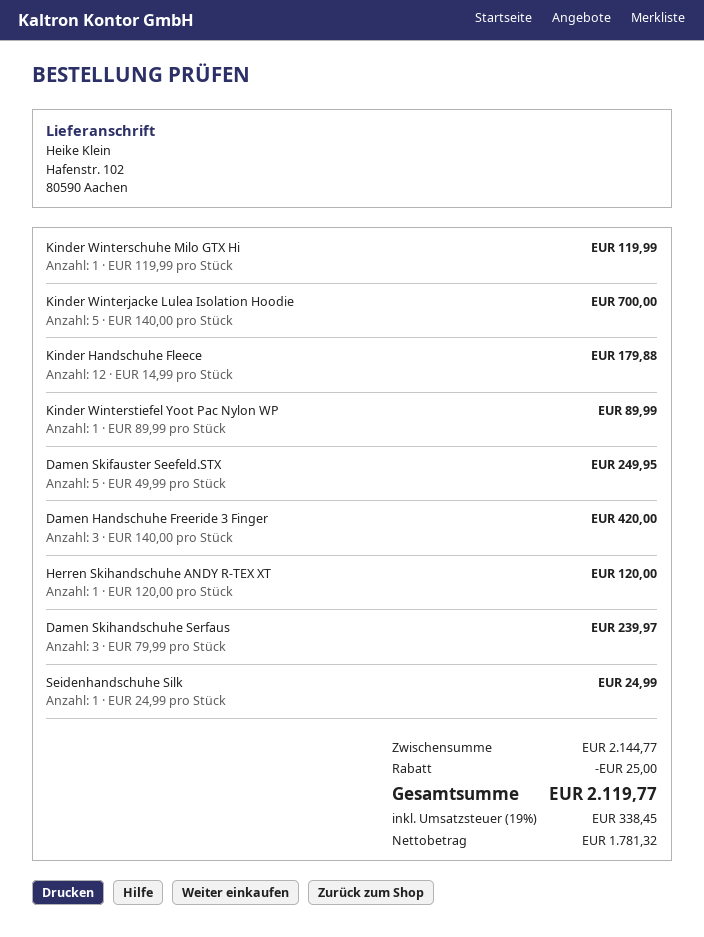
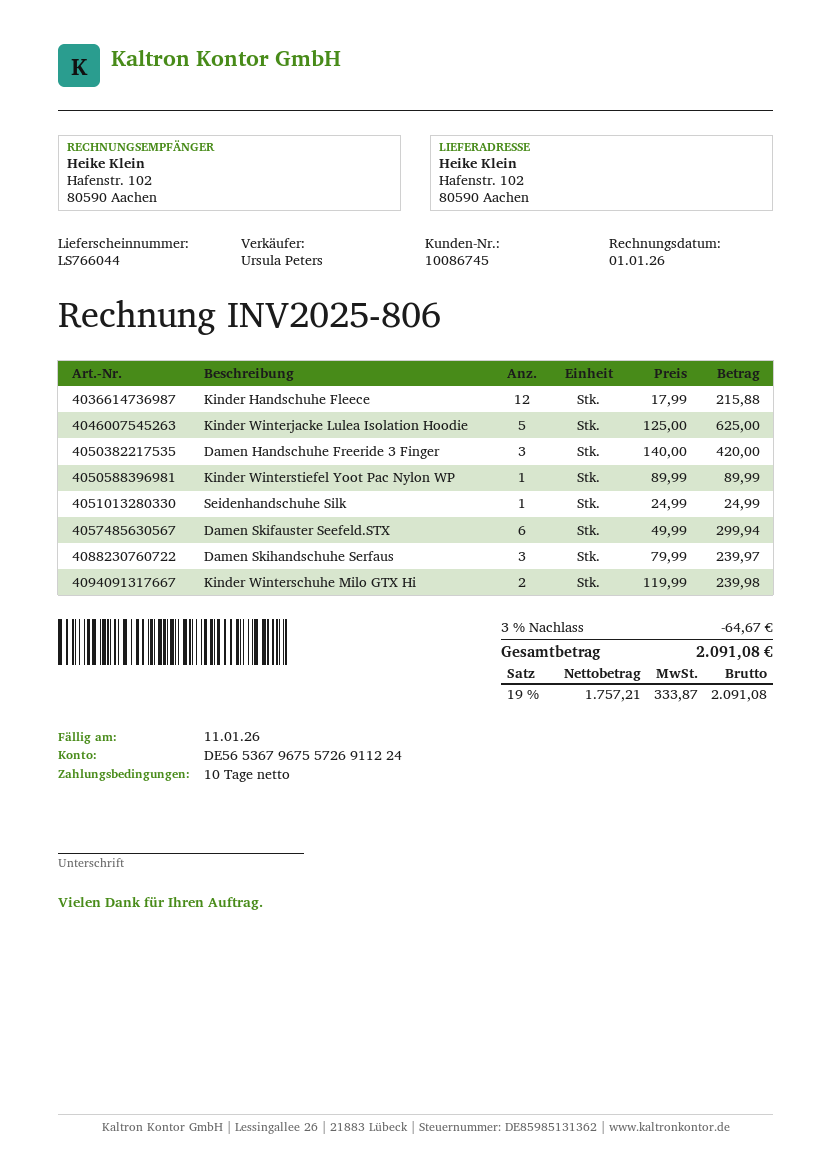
Kinder Winterschuhe Milo GTX Hi: 1 x 119.99 = 119.99 -> 2 x 119.99 = 239.98
Kinder Winterjacke Lulea Isolation Hoodie: 5 x 140.00 = 700.00 -> 5 x 125.00 = 625.00
Kinder Handschuhe Fleece: 12 x 14.99 = 179.88 -> 12 x 17.99 = 215.88
Damen Skifauster Seefeld.STX: 5 x 49.99 = 249.95 -> 6 x 49.99 = 299.94
Herren Skihandschuhe ANDY R-TEX XT: 1 x 120.00 = 120.00 -> none
discount: 25.00 -> 64.67
net: 1781.32 -> 1757.21
tax: 19% = 338.45 -> 19% = 333.87
total: 2119.77 -> 2091.08

